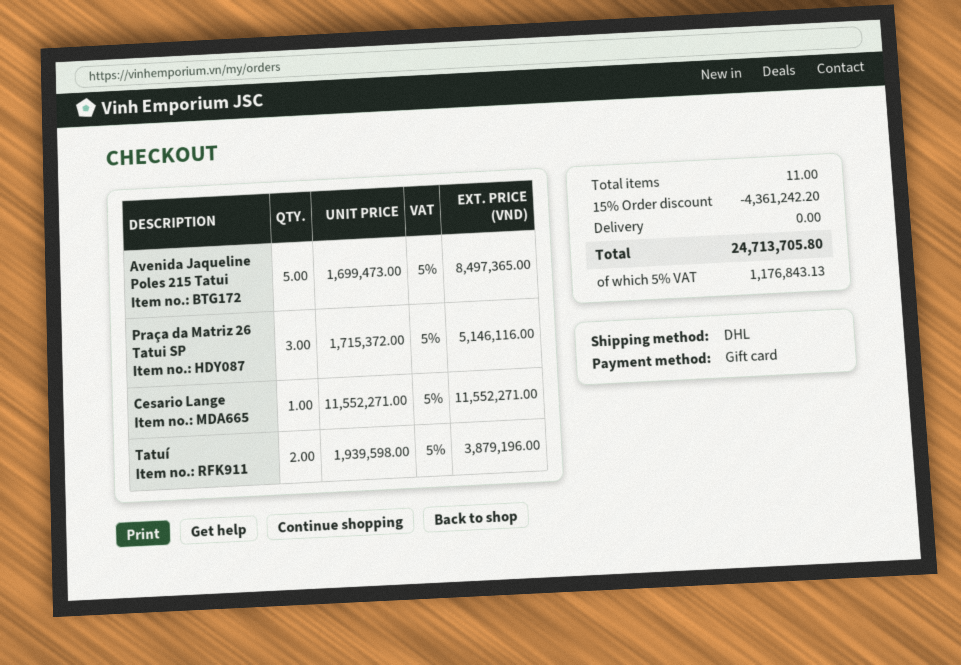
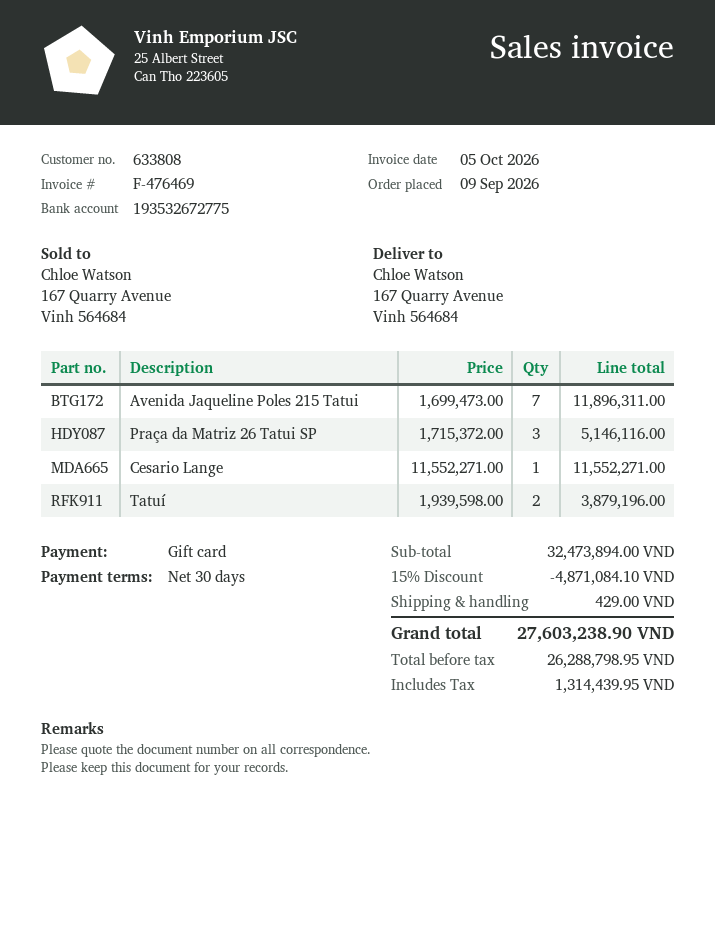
Avenida Jaqueline Poles 215 Tatui: 5 x 1699473.00 = 8497365.00 -> 7 x 1699473.00 = 11896311.00
discount: 15% = 4361242.20 -> 15% = 4871084.10
shipping: 0.00 -> 429.00
tax: 1176843.13 -> 1314439.95
total: 24713705.80 -> 27603238.90

